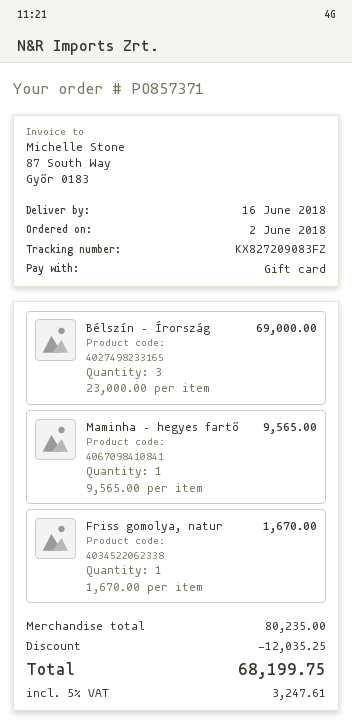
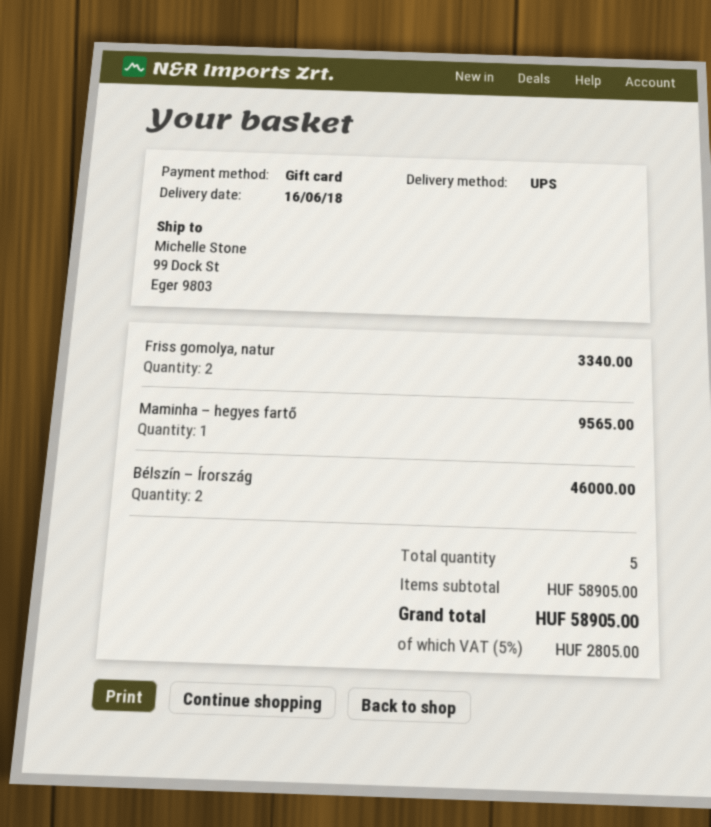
Bélszín – Írország: 3 for 69000.00 -> 2 for 46000.00
Friss gomolya, natur: 1 for 1670.00 -> 2 for 3340.00
subtotal: 80235.00 -> 58905.00
discount: 12035.25 -> none
tax: 5% = 3247.61 -> 5% = 2805.00
total: 68199.75 -> 58905.00

